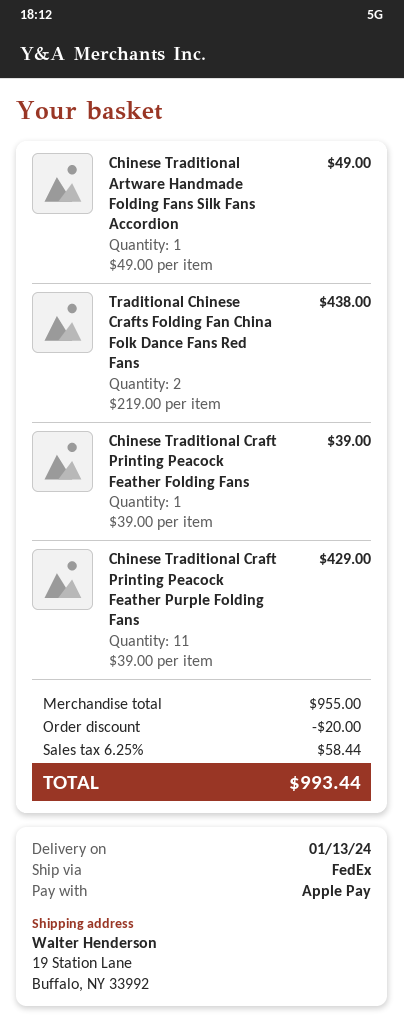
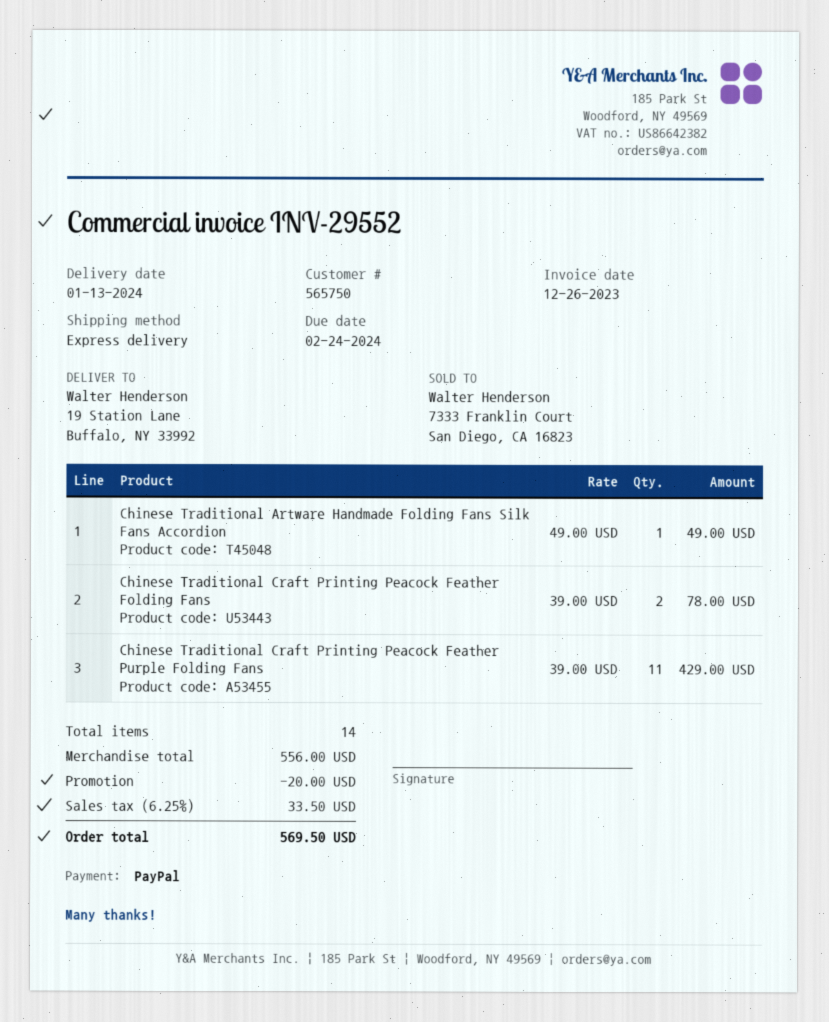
payment method: Apple Pay -> PayPal
shipping method: FedEx -> express
Traditional Chinese Crafts Folding Fan China Folk Dance Fans Red Fans: 2 x 219.00 = 438.00 -> none
Chinese Traditional Craft Printing Peacock Feather Folding Fans: 1 x 39.00 = 39.00 -> 2 x 39.00 = 78.00
subtotal: 955.00 -> 556.00
tax: 6.25% = 58.44 -> 6.25% = 33.50
total: 993.44 -> 569.50

